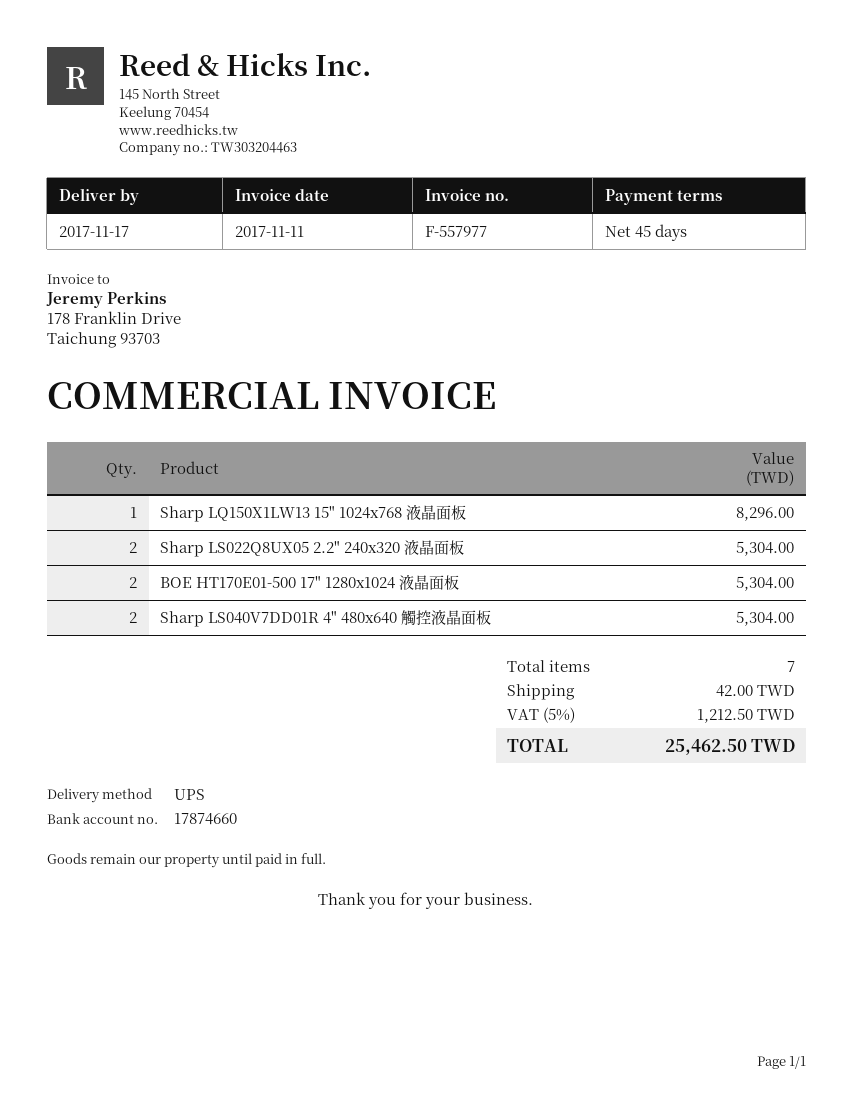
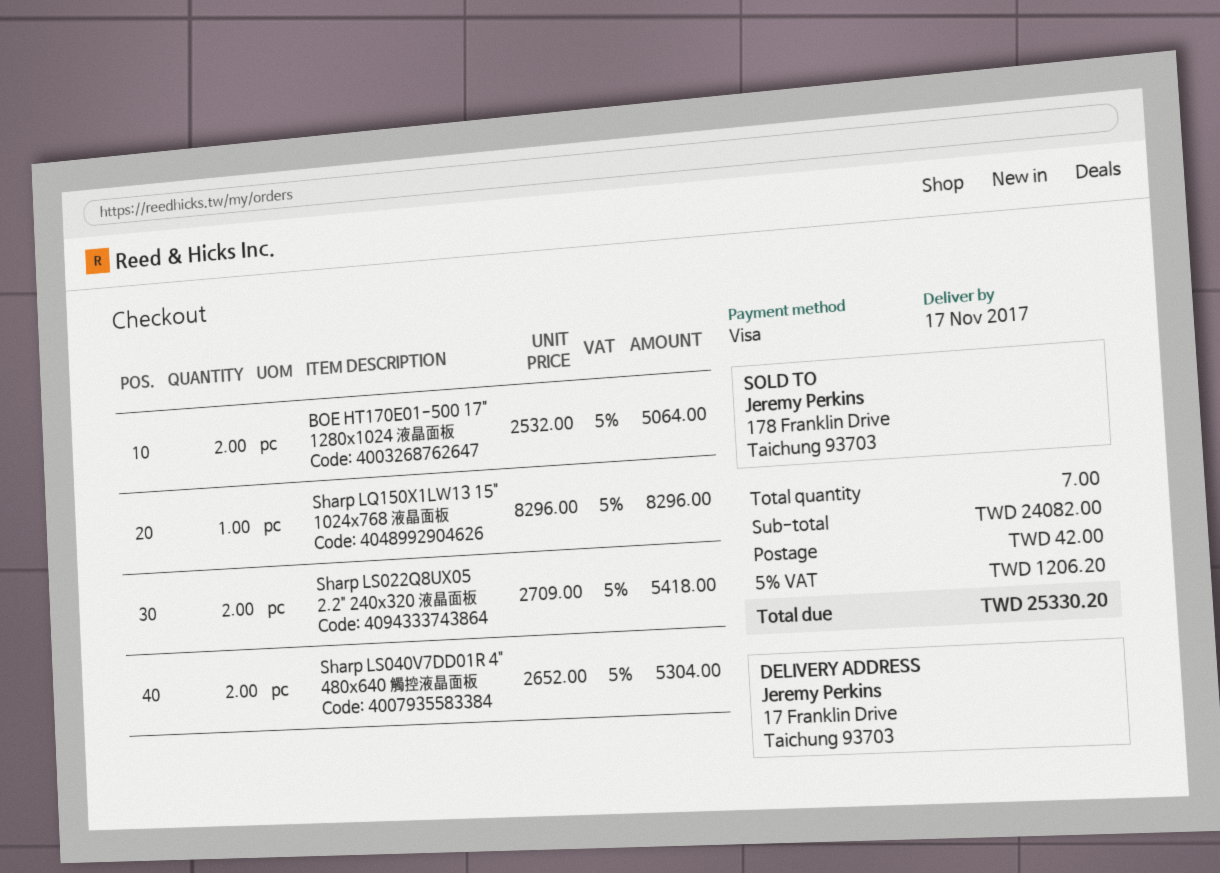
Sharp LS022Q8UX05 2.2" 240x320 液晶面板: 2 for 5304.00 -> 2 for 5418.00
BOE HT170E01-500 17" 1280x1024 液晶面板: 2 for 5304.00 -> 2 for 5064.00
tax: 5% = 1212.50 -> 5% = 1206.20
total: 25462.50 -> 25330.20

